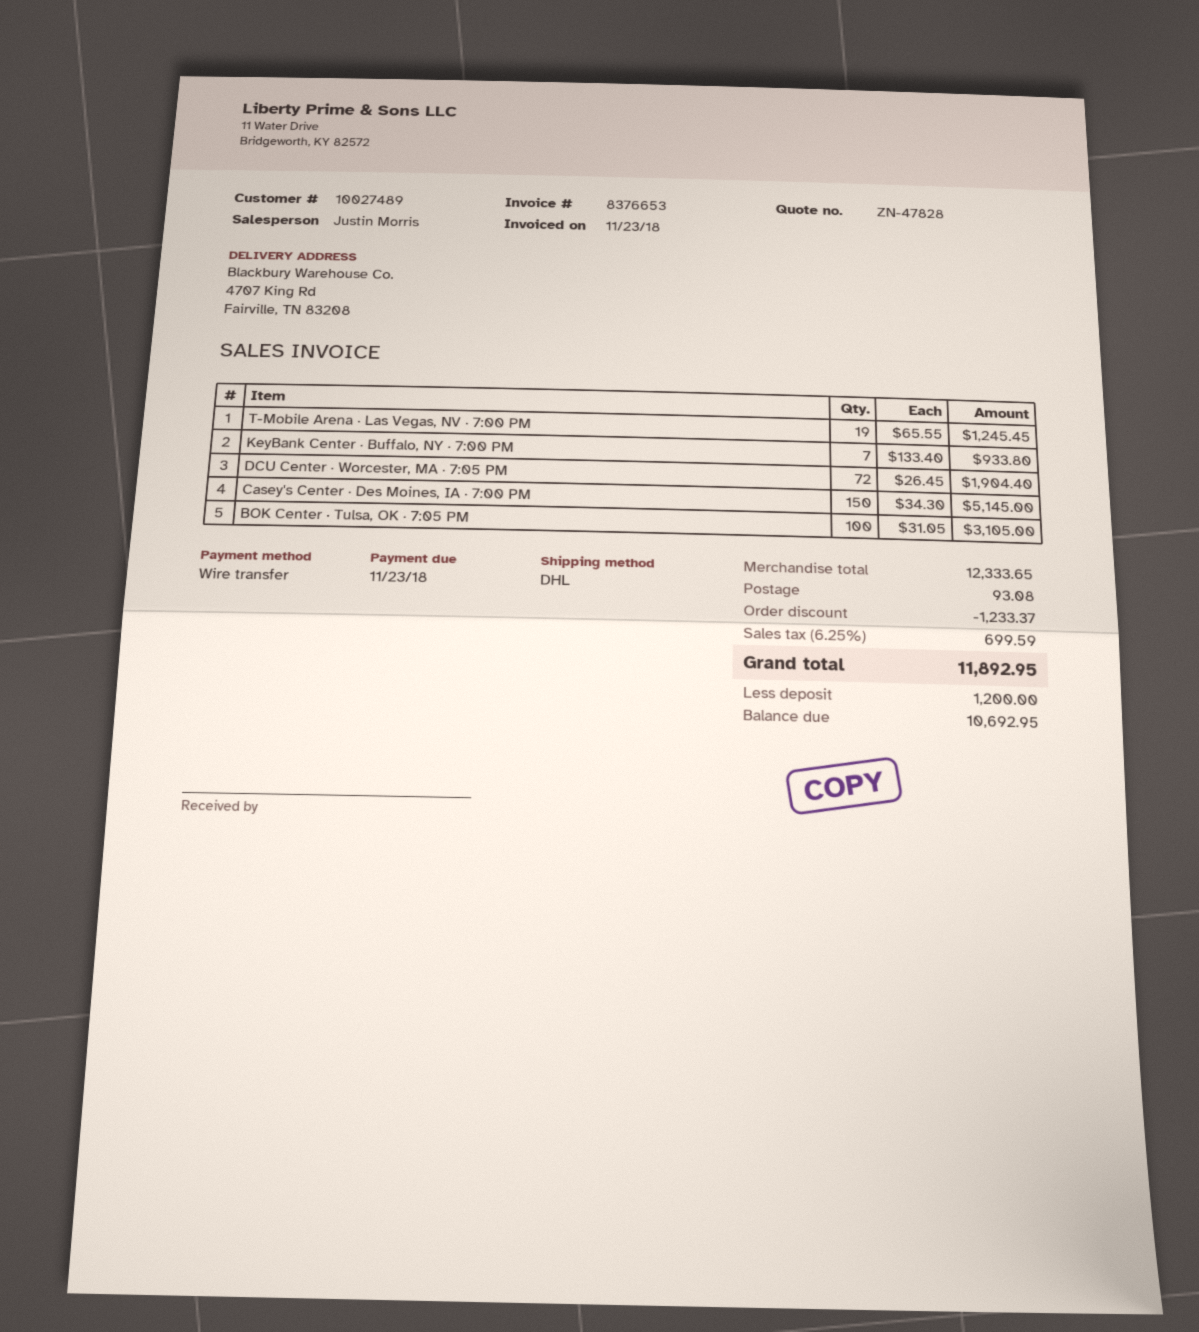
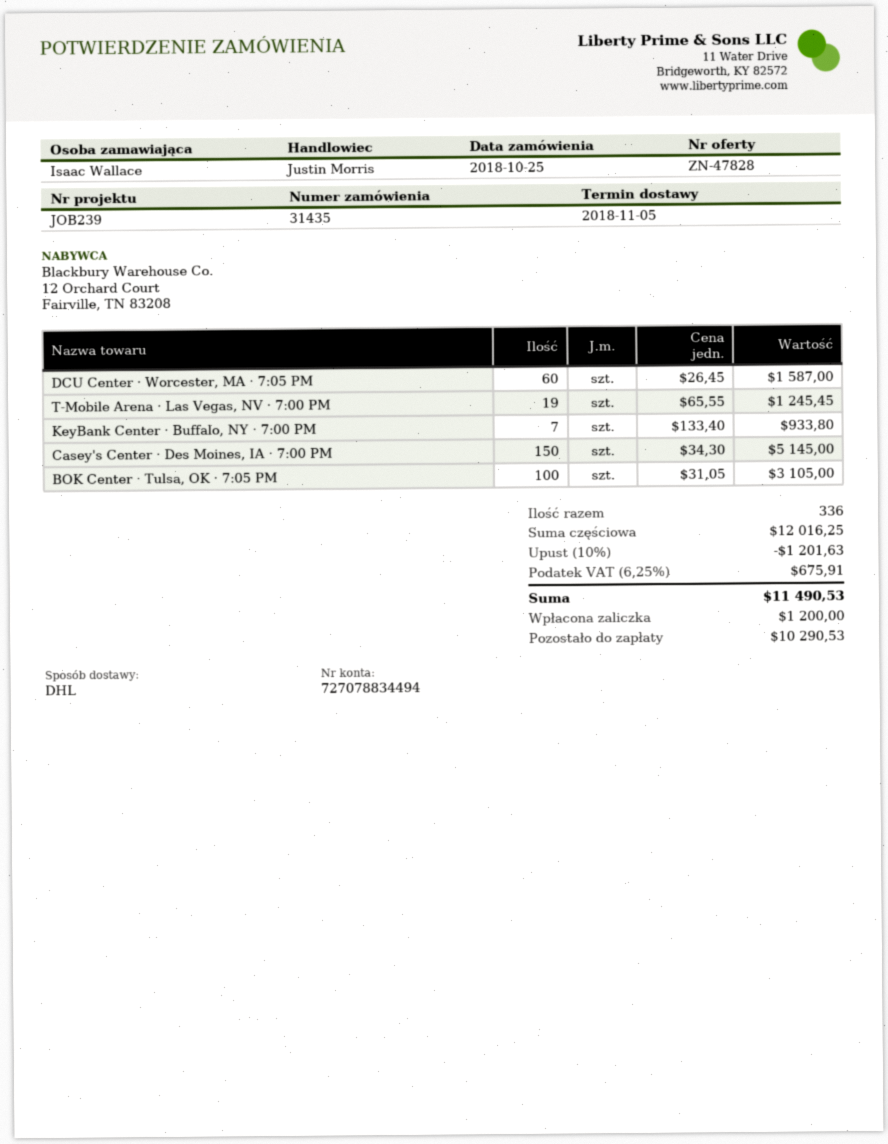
DCU Center · Worcester, MA · 7:05 PM: 72 x 26.45 = 1904.40 -> 60 x 26.45 = 1587.00
subtotal: 12333.65 -> 12016.25
discount: 1233.37 -> 1201.63
shipping: 93.08 -> none
tax: 6.25% = 699.59 -> 6.25% = 675.91
total: 11892.95 -> 11490.53
balance: 10692.95 -> 10290.53

